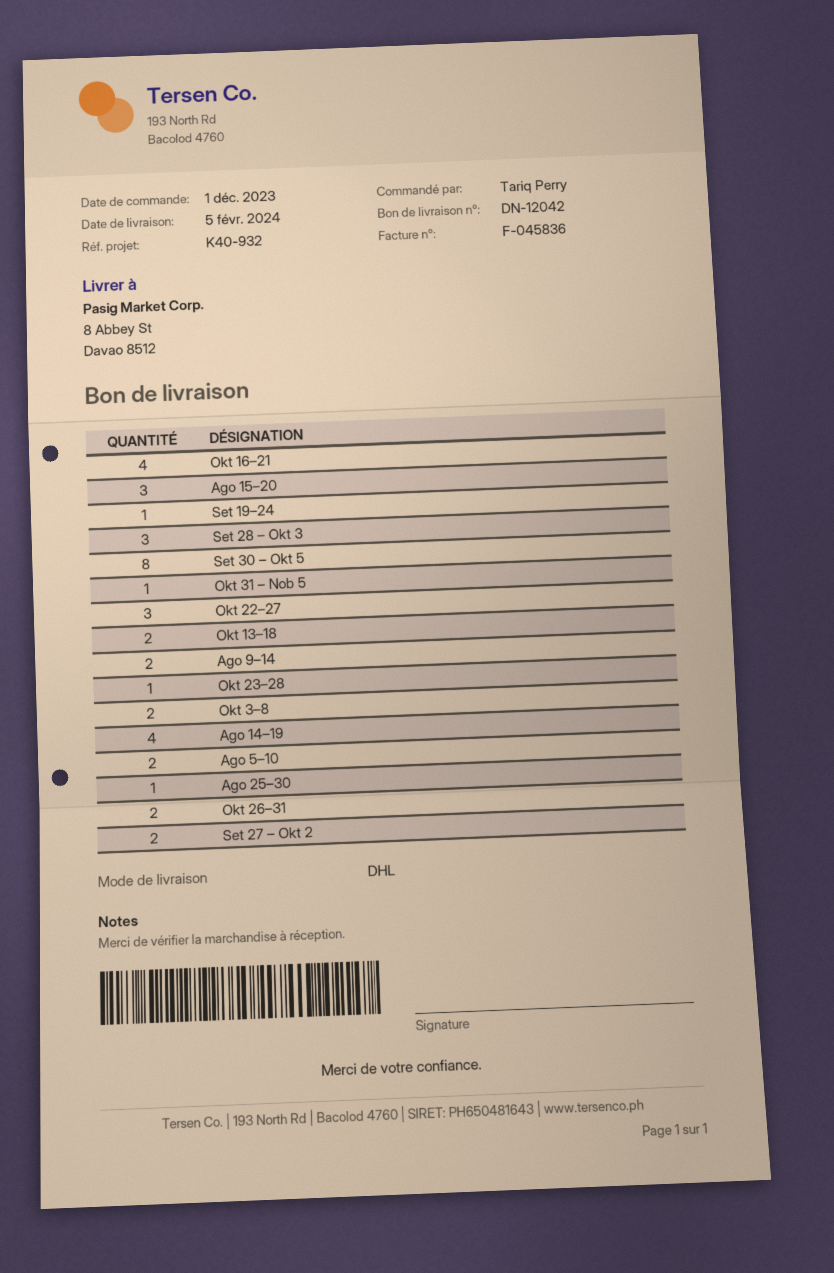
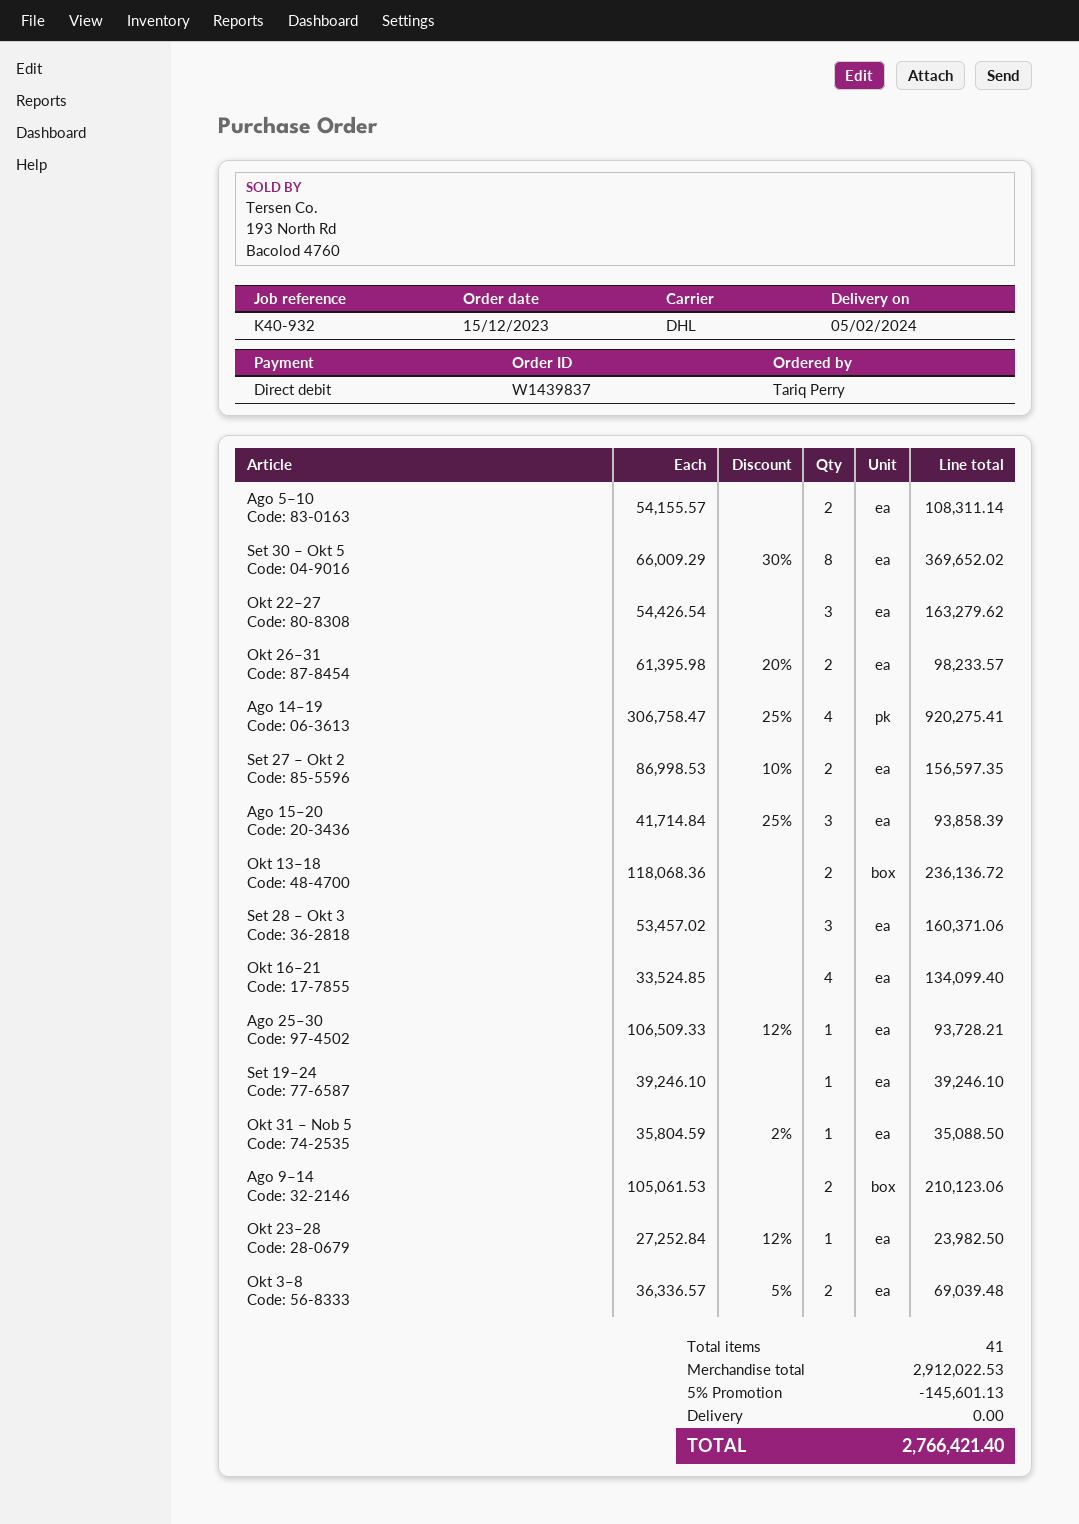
order date: 2023-12-01 -> 2023-12-15

